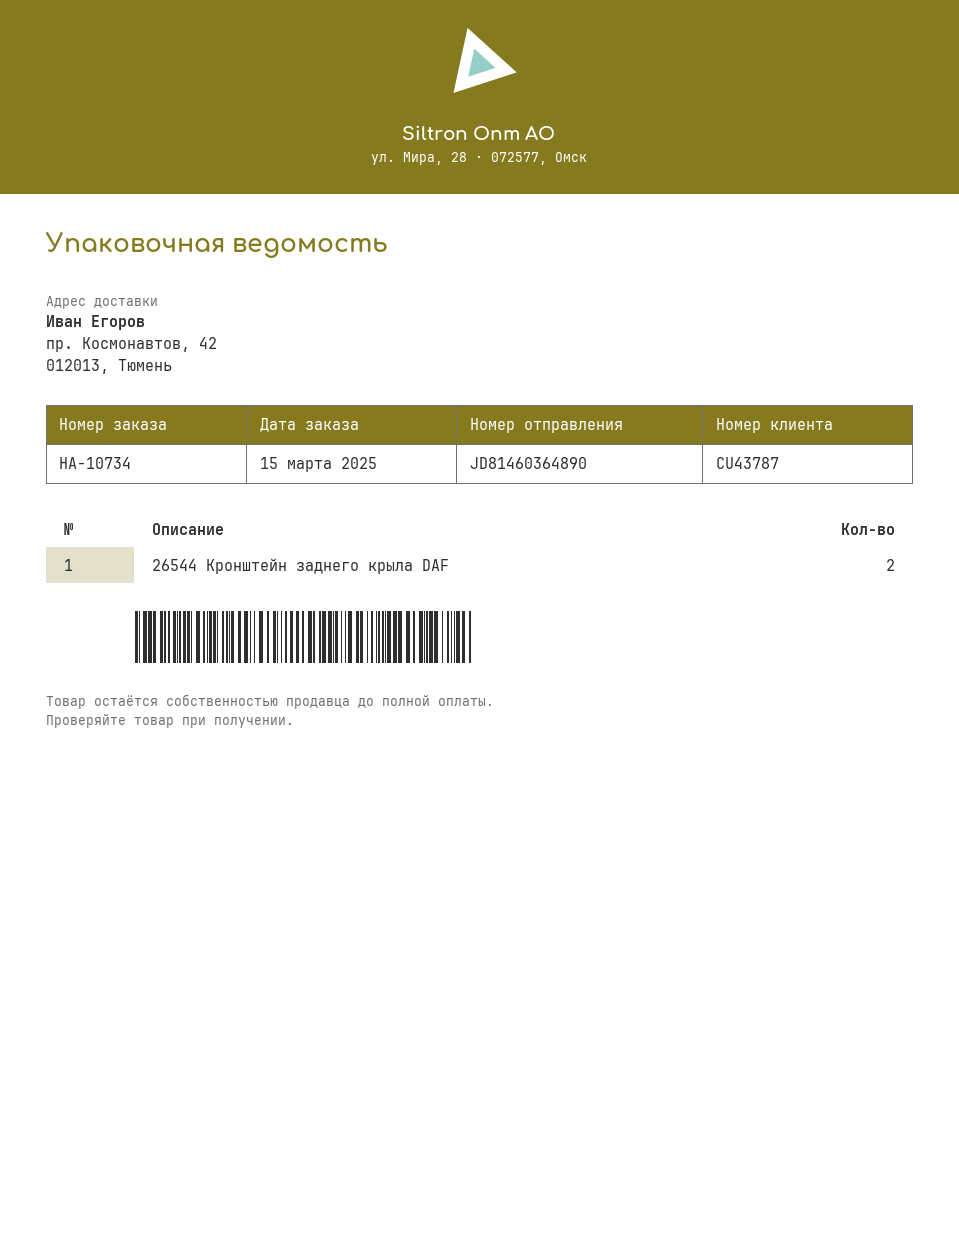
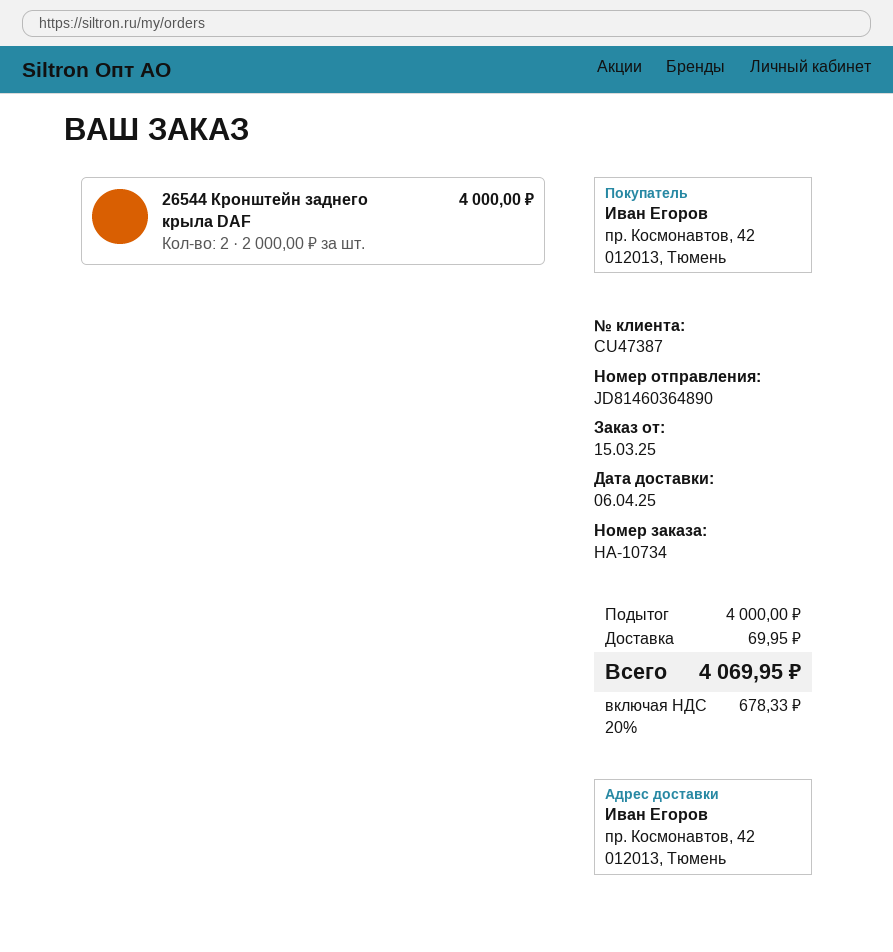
customer number: CU43787 -> CU47387

